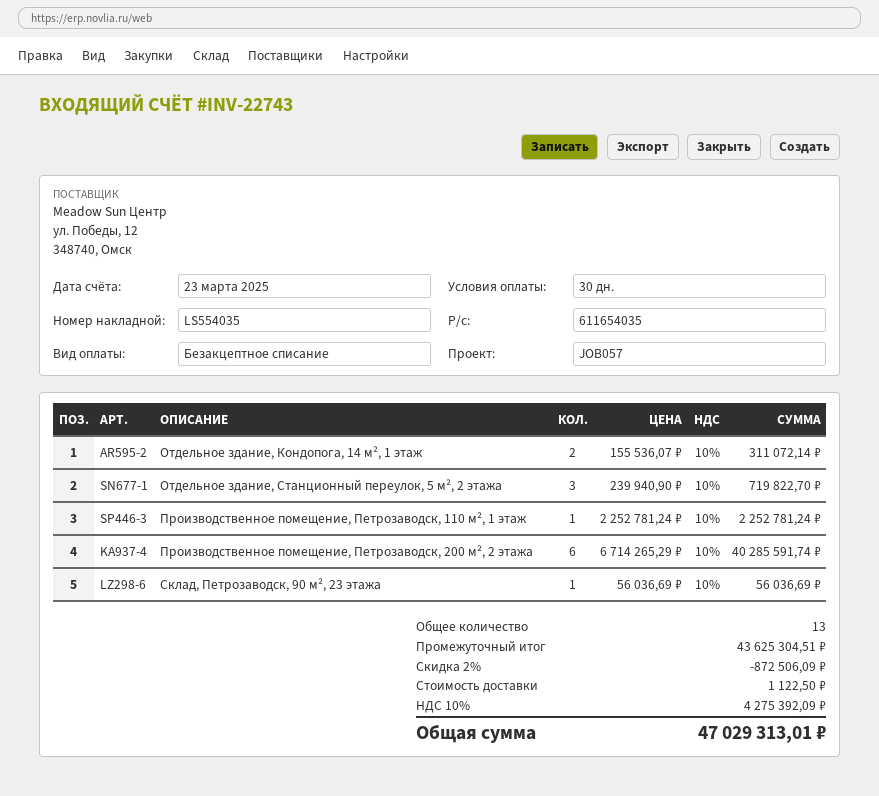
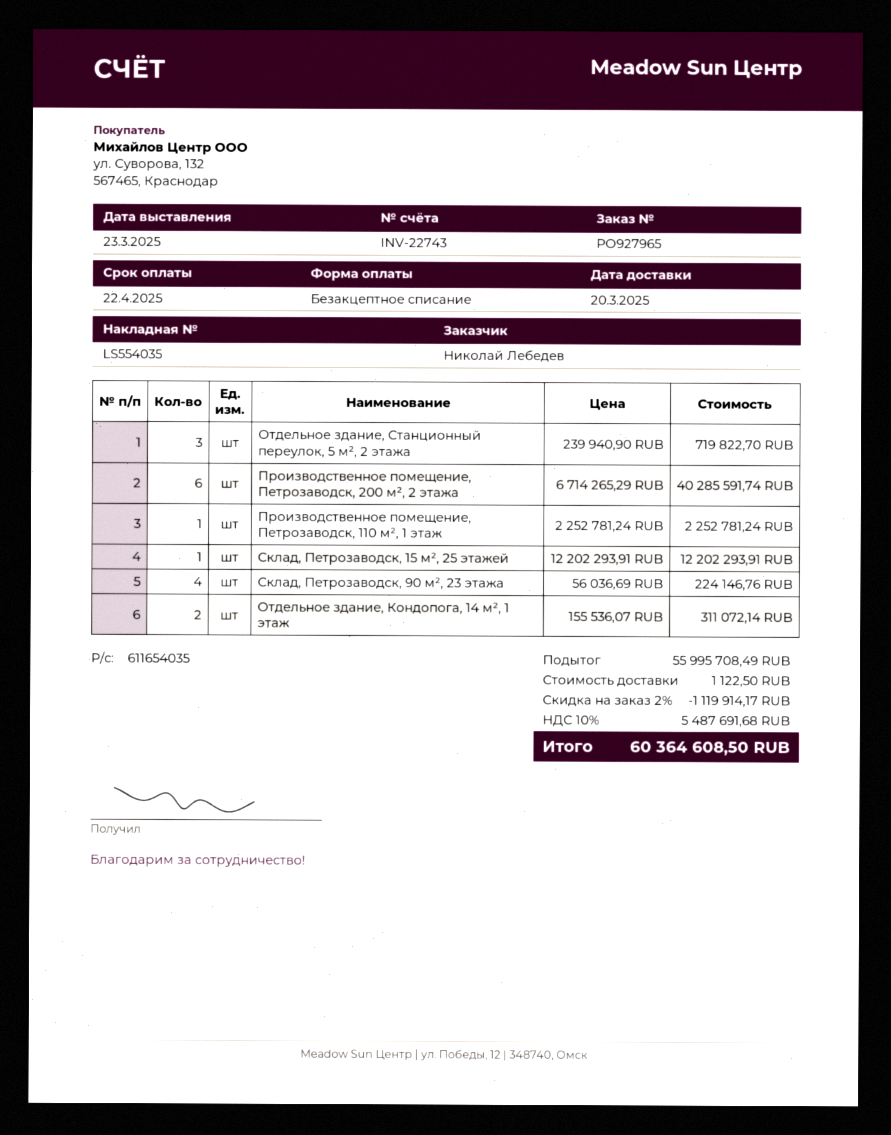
Склад, Петрозаводск, 90 м², 23 этажа: 1 x 56036.69 = 56036.69 -> 4 x 56036.69 = 224146.76
Склад, Петрозаводск, 15 м², 25 этажей: none -> 1 x 12202293.91 = 12202293.91
subtotal: 43625304.51 -> 55995708.49
discount: 2% = 872506.09 -> 2% = 1119914.17
tax: 10% = 4275392.09 -> 10% = 5487691.68
total: 47029313.01 -> 60364608.50

